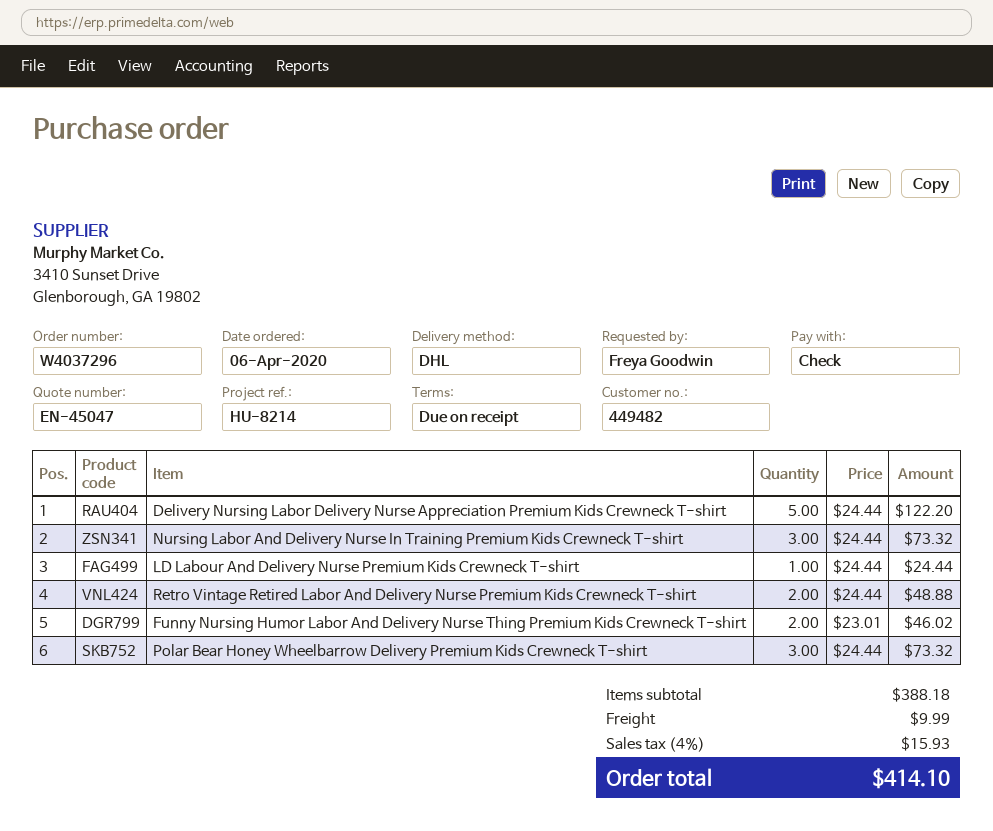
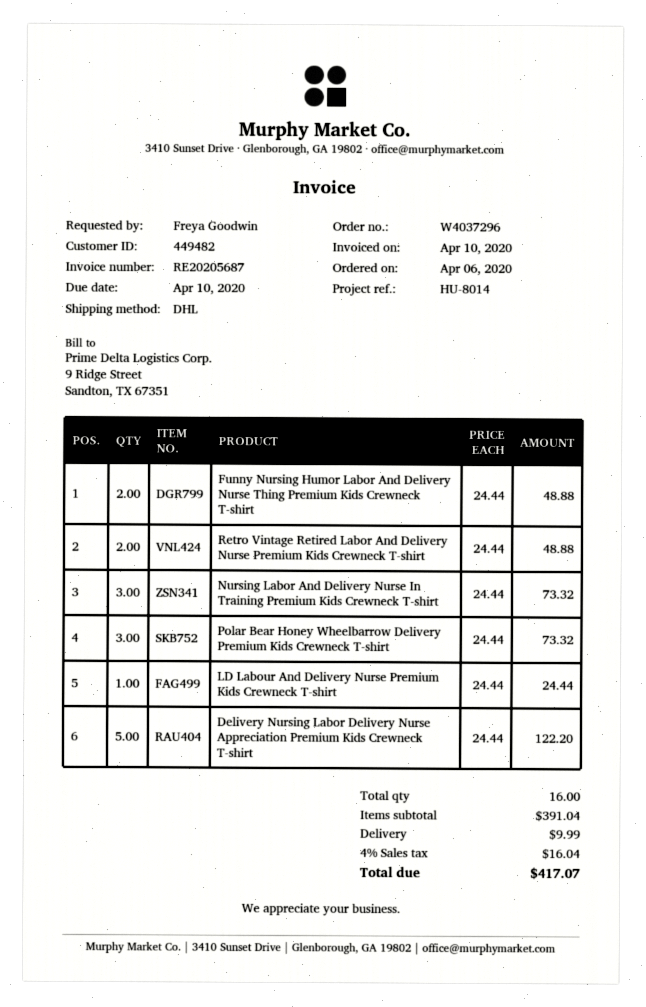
reference: HU-8214 -> HU-8014
Funny Nursing Humor Labor And Delivery Nurse Thing Premium Kids Crewneck T-shirt: 2 x 23.01 = 46.02 -> 2 x 24.44 = 48.88
subtotal: 388.18 -> 391.04
tax: 4% = 15.93 -> 4% = 16.04
total: 414.10 -> 417.07

